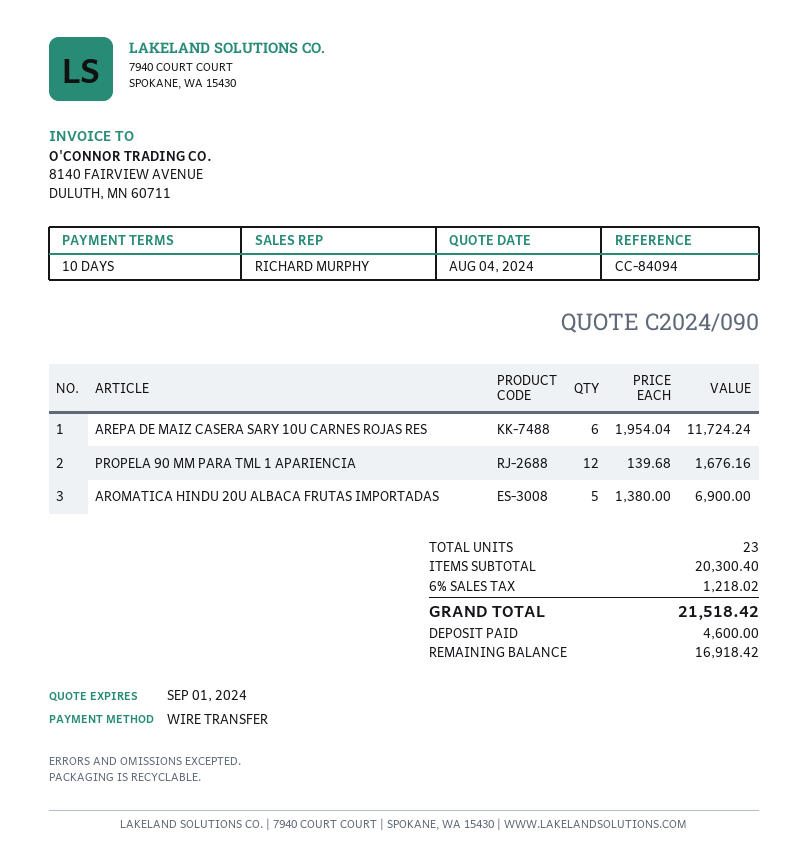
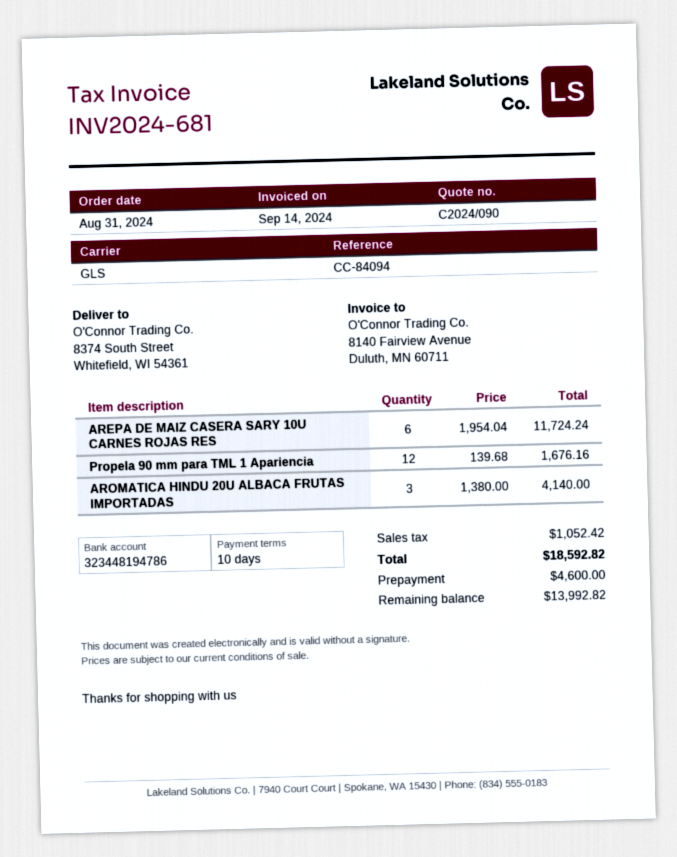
AROMATICA HINDU 20U ALBACA FRUTAS IMPORTADAS: 5 x 1380.00 = 6900.00 -> 3 x 1380.00 = 4140.00
tax: 1218.02 -> 1052.42
total: 21518.42 -> 18592.82
balance: 16918.42 -> 13992.82

